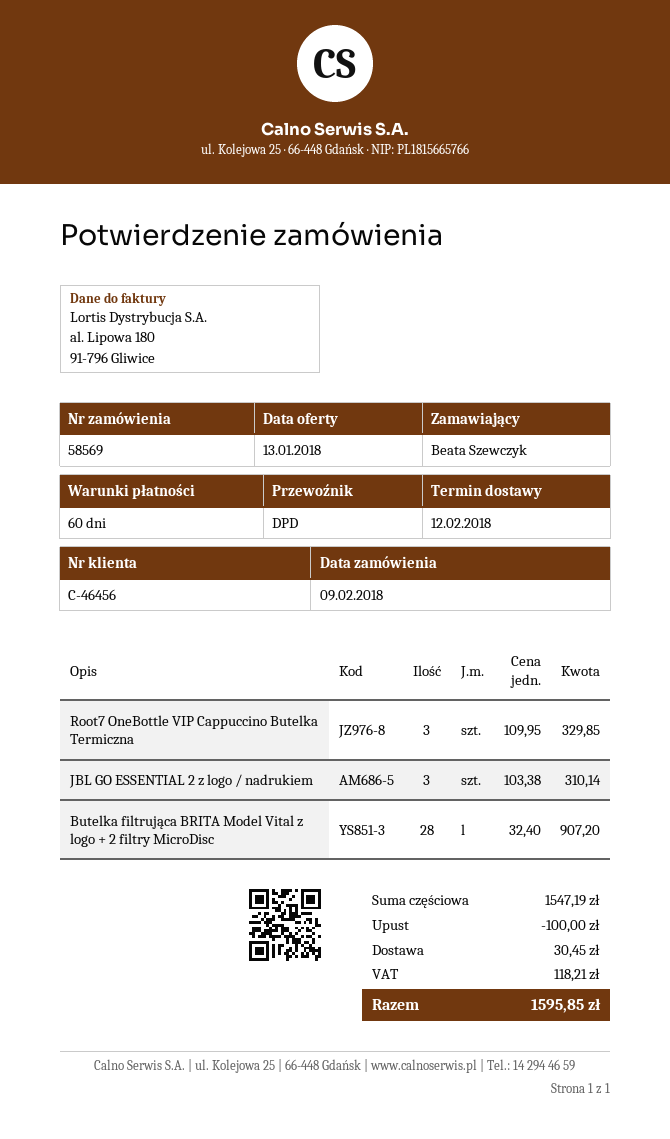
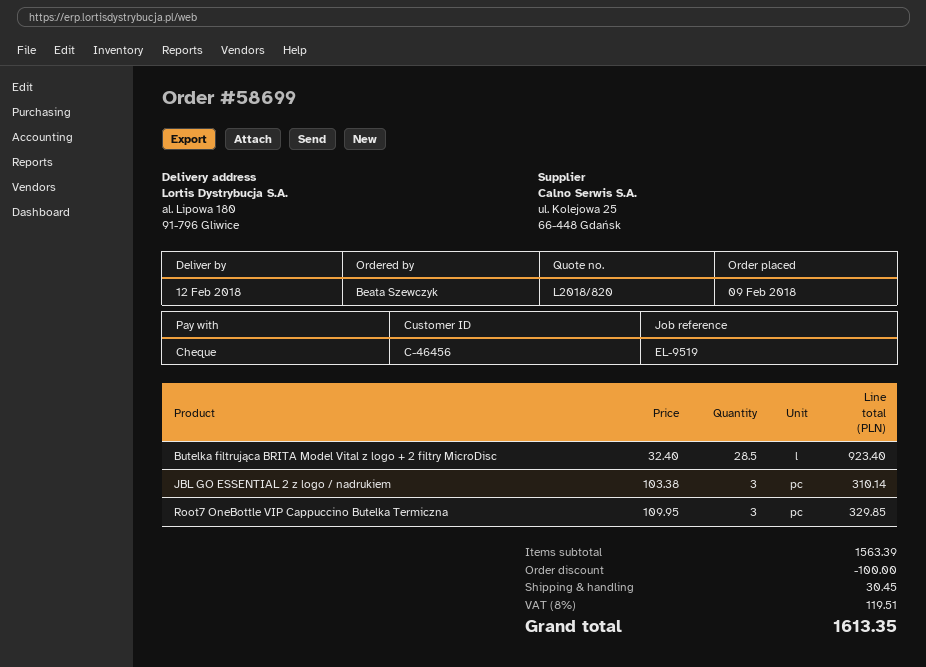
order number: 58569 -> 58699
Butelka filtrująca BRITA Model Vital z logo + 2 filtry MicroDisc: 28 x 32.40 = 907.20 -> 28.5 x 32.40 = 923.40
subtotal: 1547.19 -> 1563.39
tax: 118.21 -> 119.51
total: 1595.85 -> 1613.35

